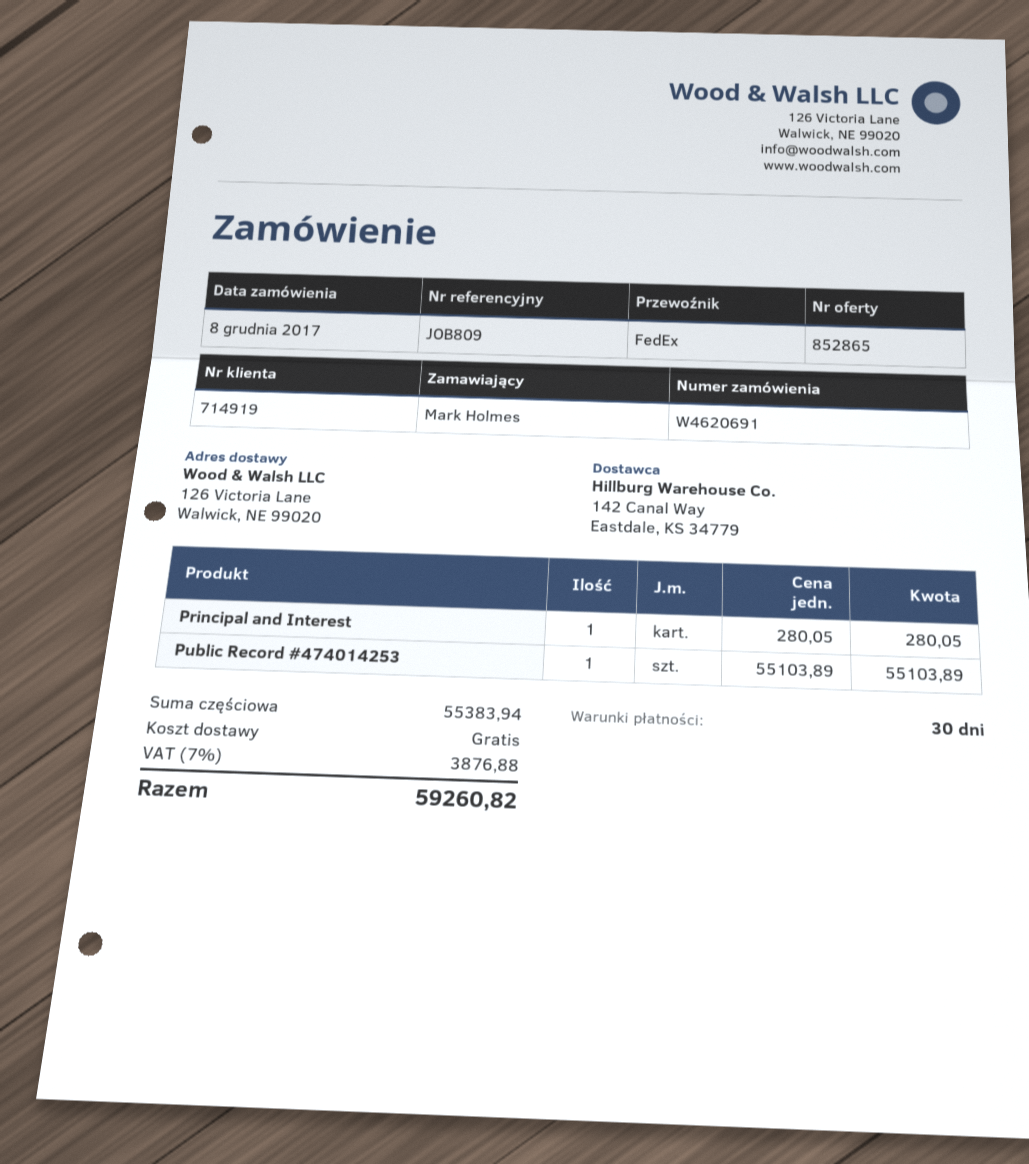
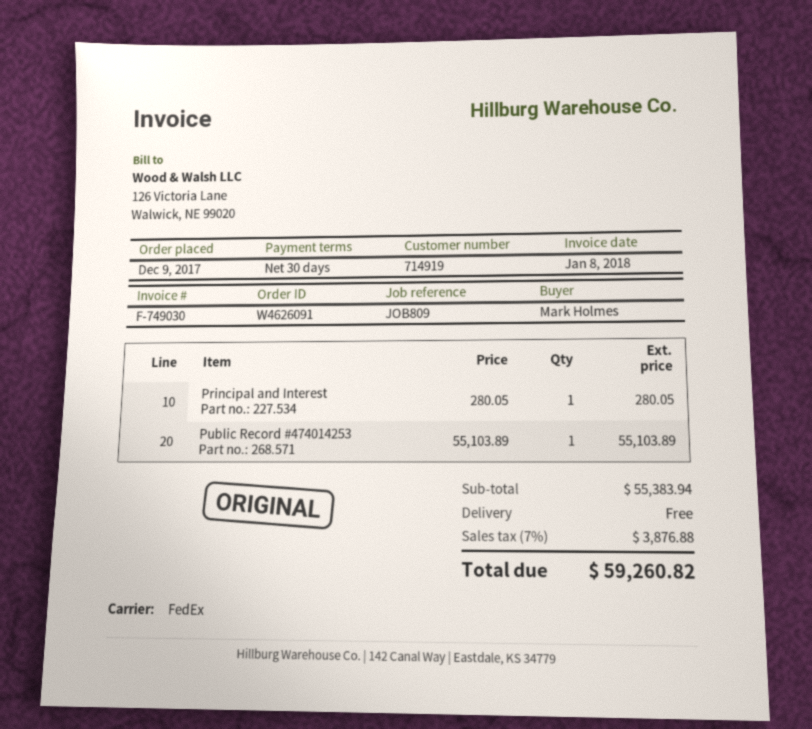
order number: W4620691 -> W4626091
order date: 2017-12-08 -> 2017-12-09

